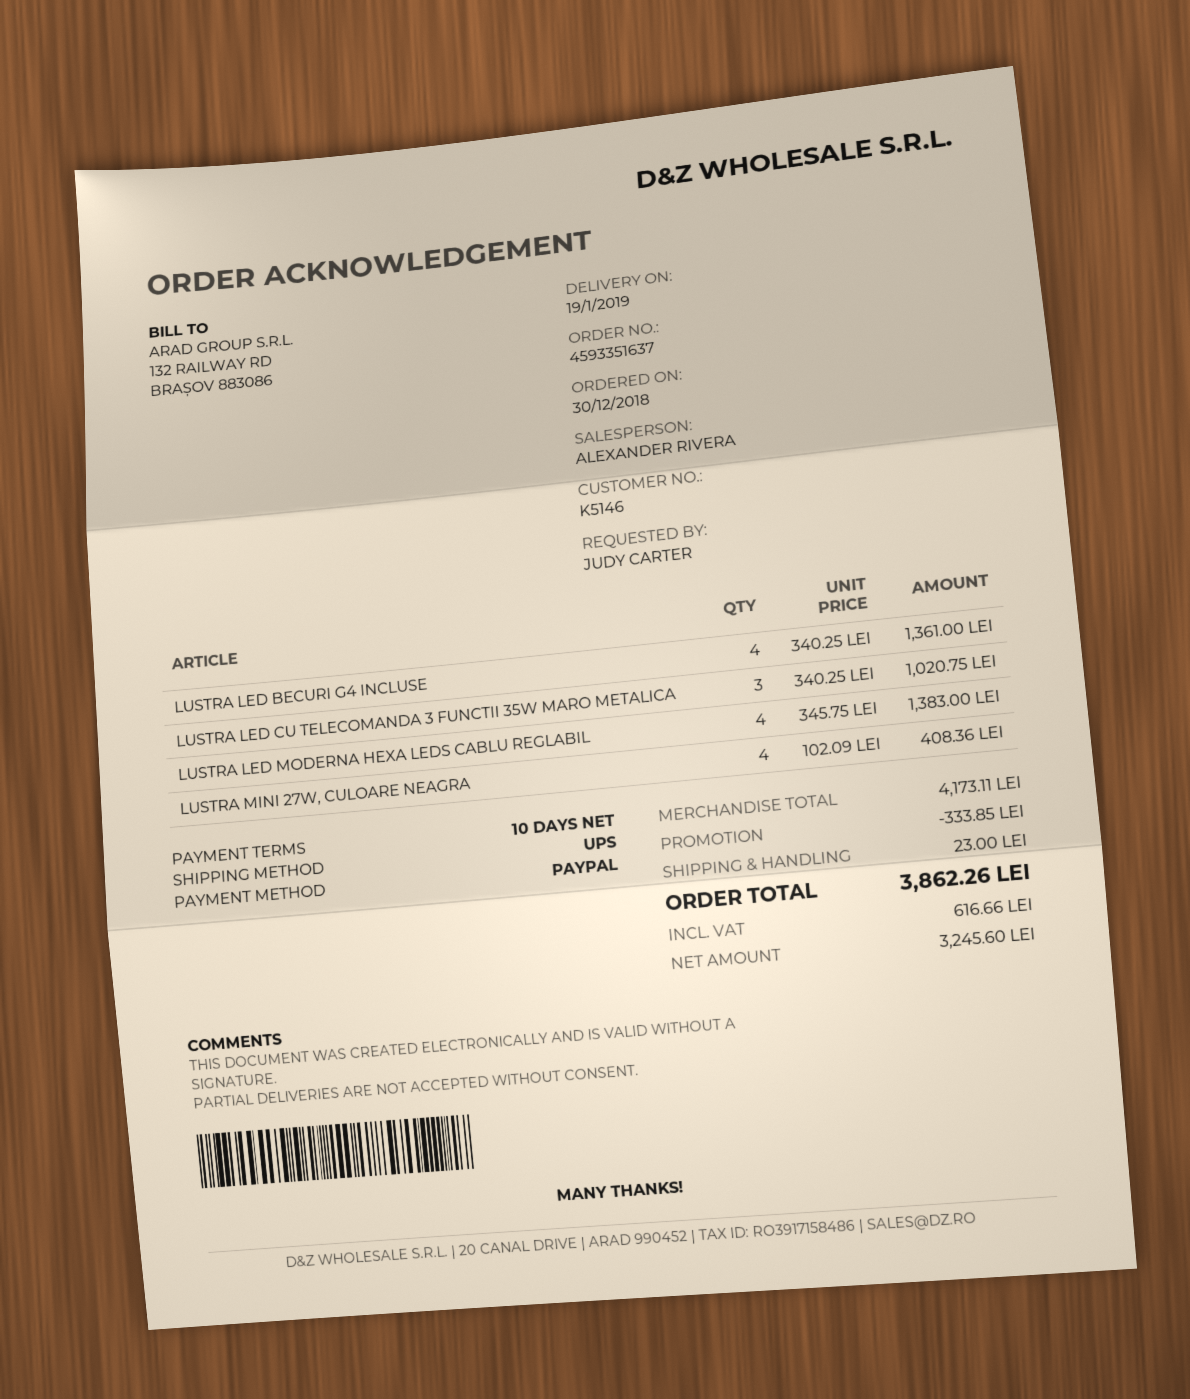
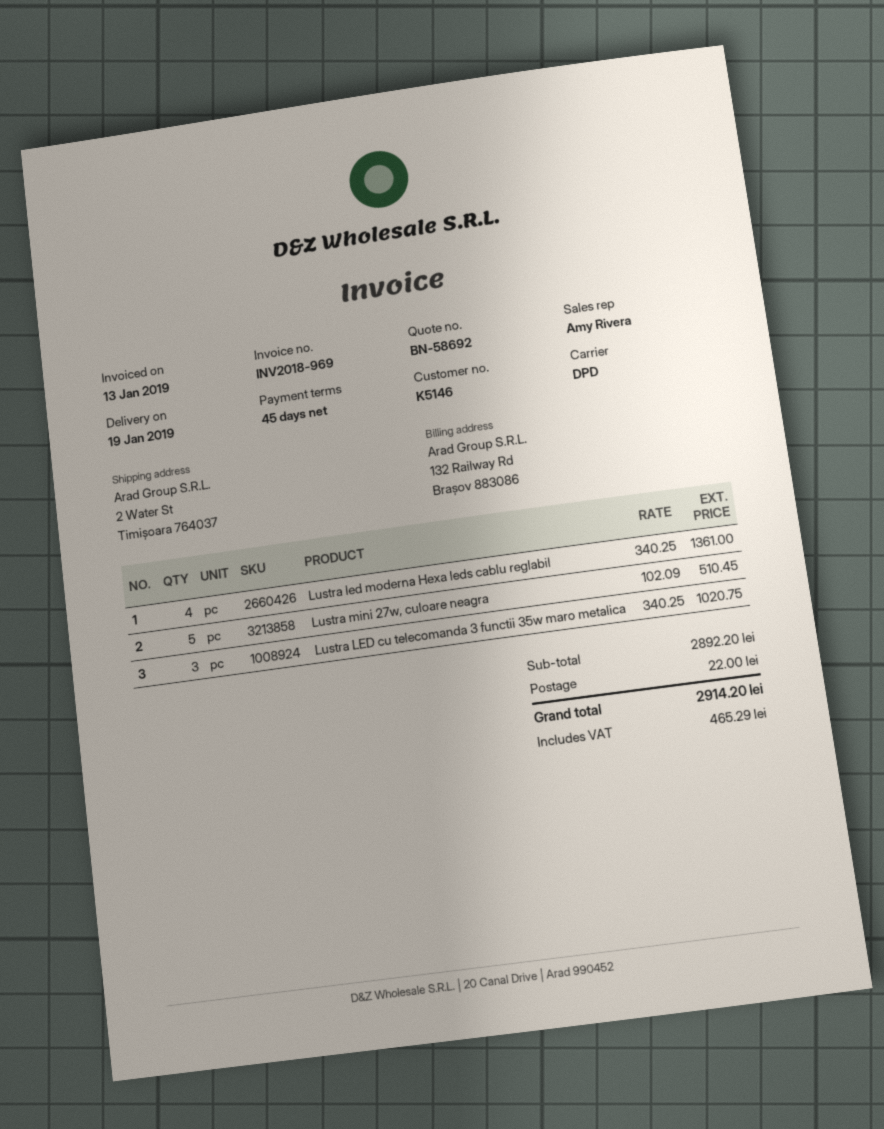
payment terms: 10 days -> 45 days
sales rep: ALEXANDER RIVERA -> Amy Rivera
shipping method: UPS -> DPD
LUSTRA LED BECURI G4 INCLUSE: 4 x 340.25 = 1361.00 -> none
LUSTRA LED MODERNA HEXA LEDS CABLU REGLABIL: 4 x 345.75 = 1383.00 -> 4 x 340.25 = 1361.00
LUSTRA MINI 27W, CULOARE NEAGRA: 4 x 102.09 = 408.36 -> 5 x 102.09 = 510.45
subtotal: 4173.11 -> 2892.20
discount: 333.85 -> none
shipping: 23.00 -> 22.00
tax: 616.66 -> 465.29
total: 3862.26 -> 2914.20

